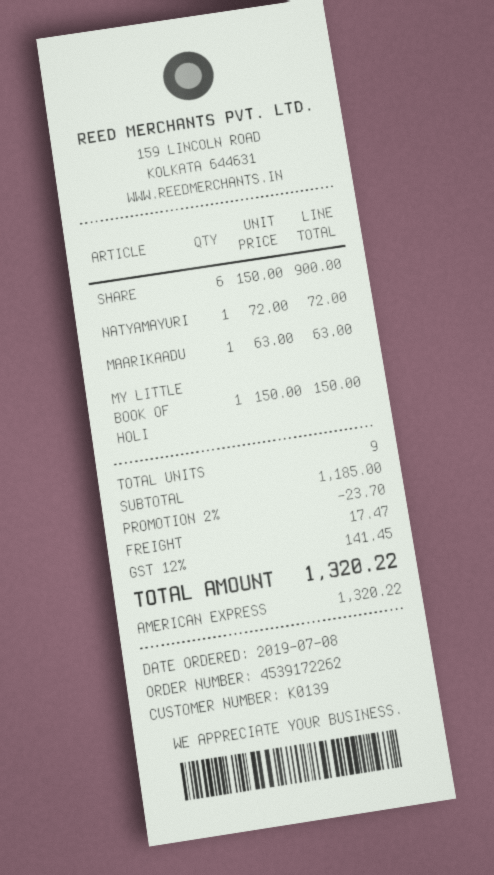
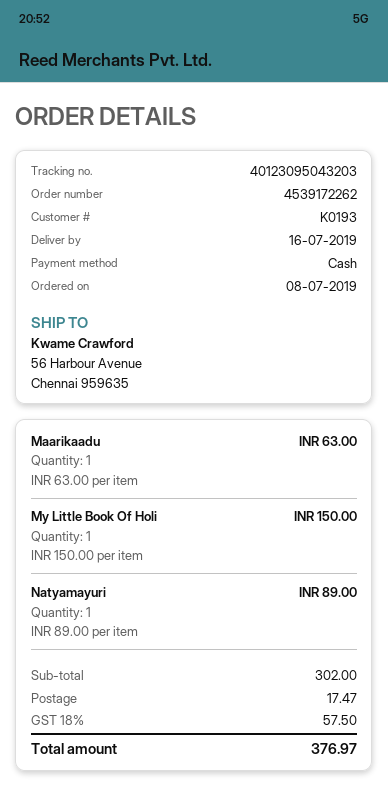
customer number: K0139 -> K0193
payment method: American Express -> cash
SHARE: 6 x 150.00 = 900.00 -> none
NATYAMAYURI: 1 x 72.00 = 72.00 -> 1 x 89.00 = 89.00
subtotal: 1185.00 -> 302.00
discount: 2% = 23.70 -> none
tax: 12% = 141.45 -> 18% = 57.50
total: 1320.22 -> 376.97

